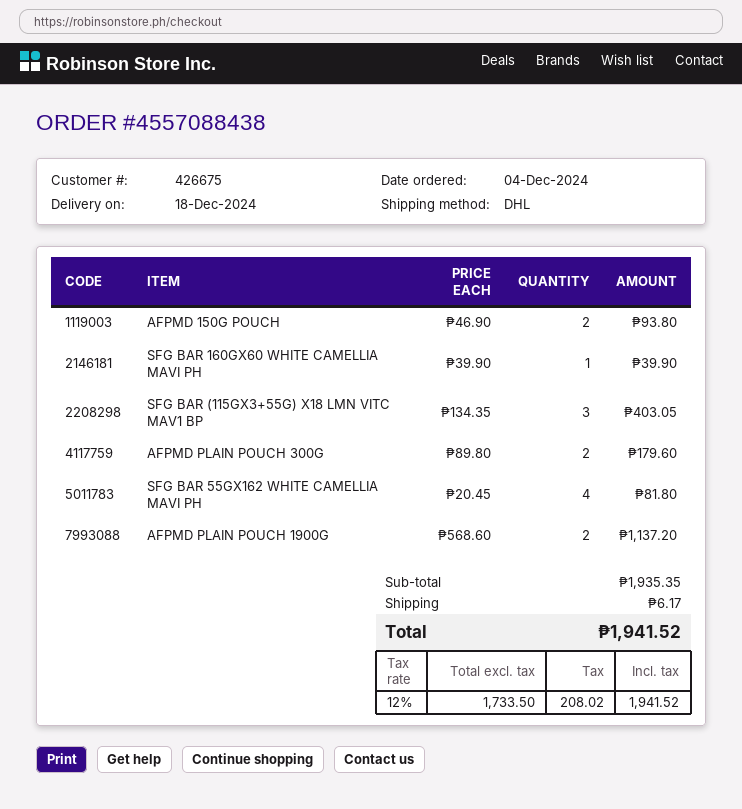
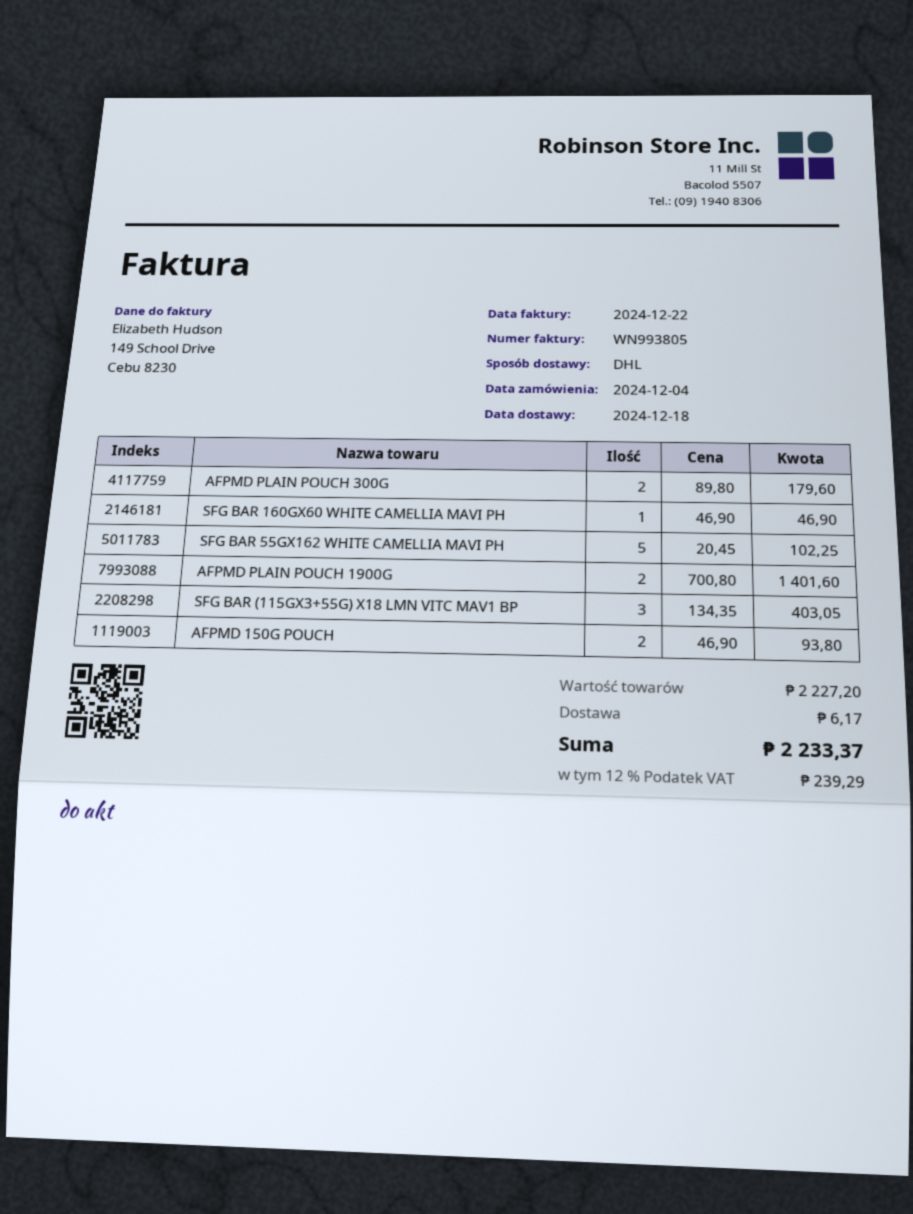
SFG BAR 160GX60 WHITE CAMELLIA MAVI PH: 1 x 39.90 = 39.90 -> 1 x 46.90 = 46.90
SFG BAR 55GX162 WHITE CAMELLIA MAVI PH: 4 x 20.45 = 81.80 -> 5 x 20.45 = 102.25
AFPMD PLAIN POUCH 1900G: 2 x 568.60 = 1137.20 -> 2 x 700.80 = 1401.60
subtotal: 1935.35 -> 2227.20
tax: 12% = 208.02 -> 12% = 239.29
total: 1941.52 -> 2233.37

